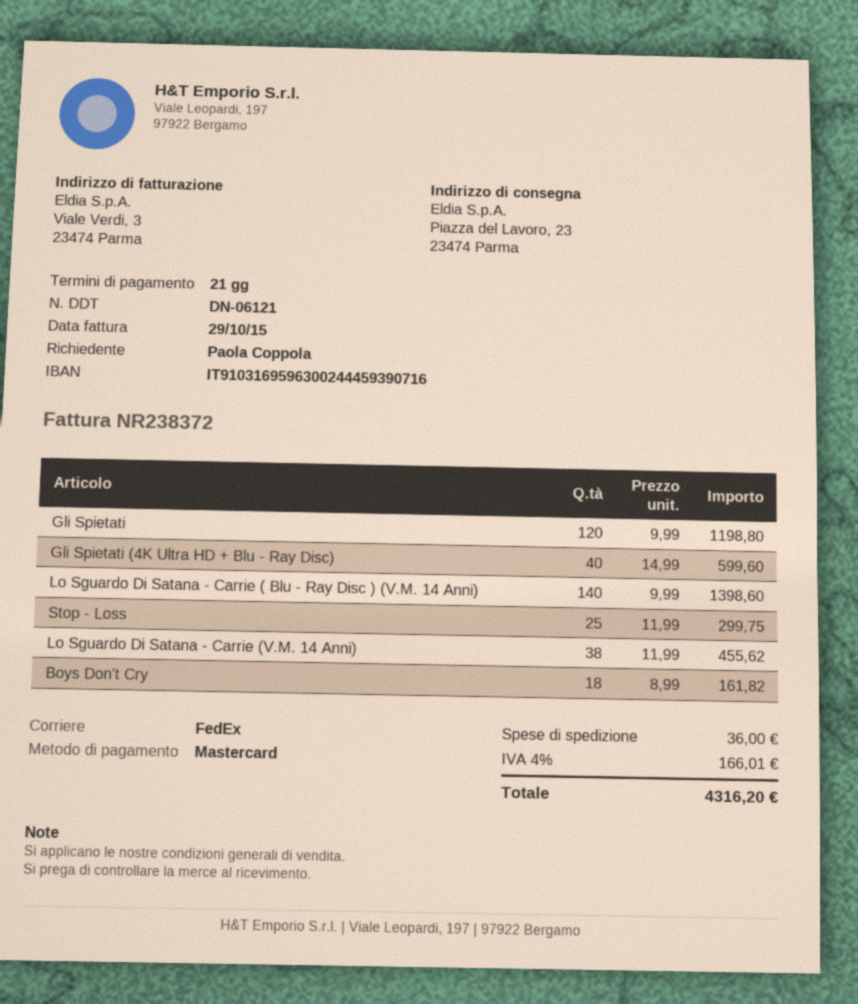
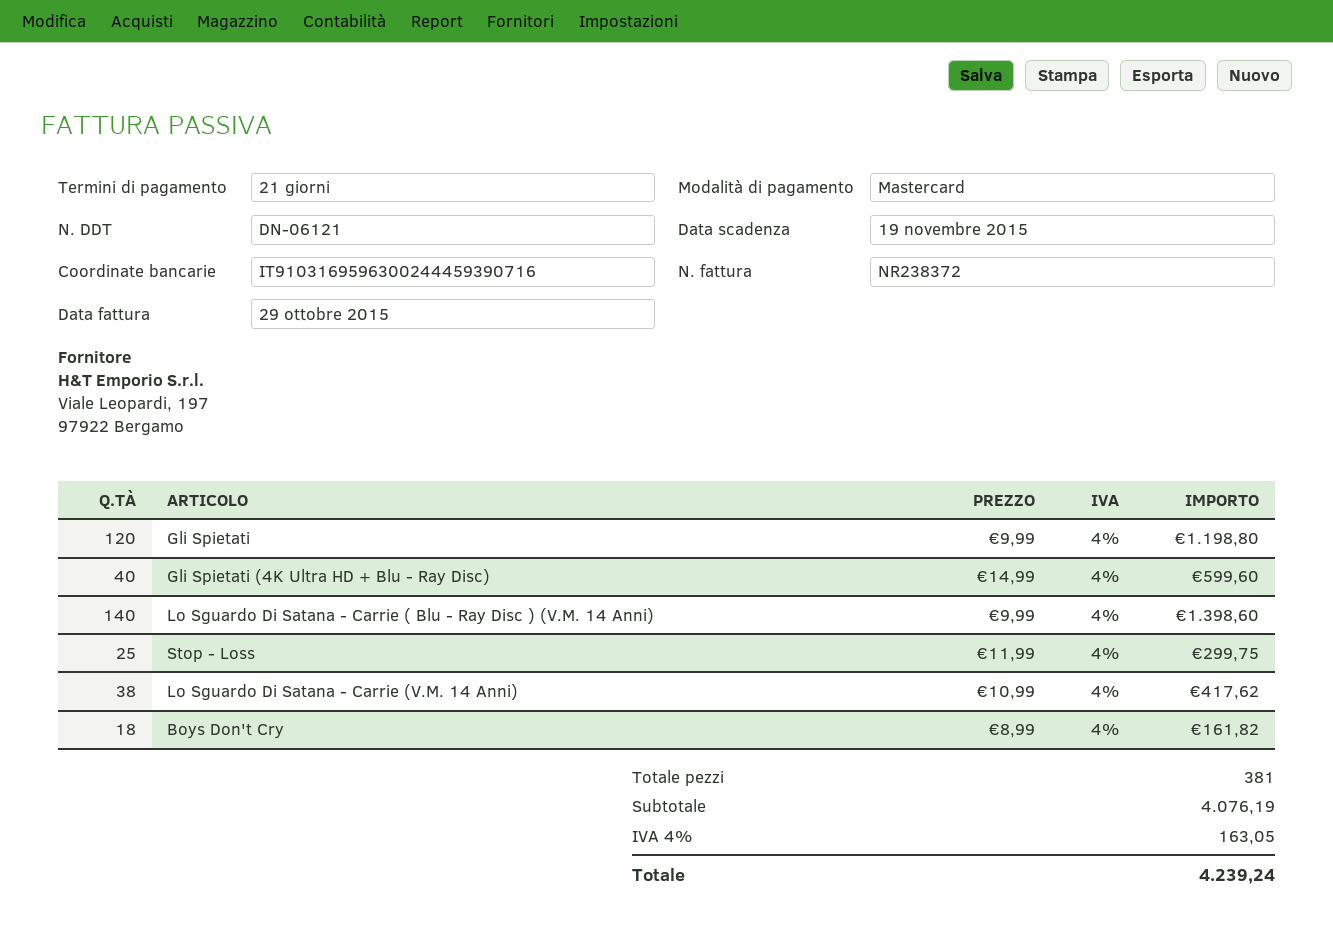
Lo Sguardo Di Satana - Carrie (V.M. 14 Anni): 38 x 11.99 = 455.62 -> 38 x 10.99 = 417.62
shipping: 36.00 -> none
tax: 4% = 166.01 -> 4% = 163.05
total: 4316.20 -> 4239.24

